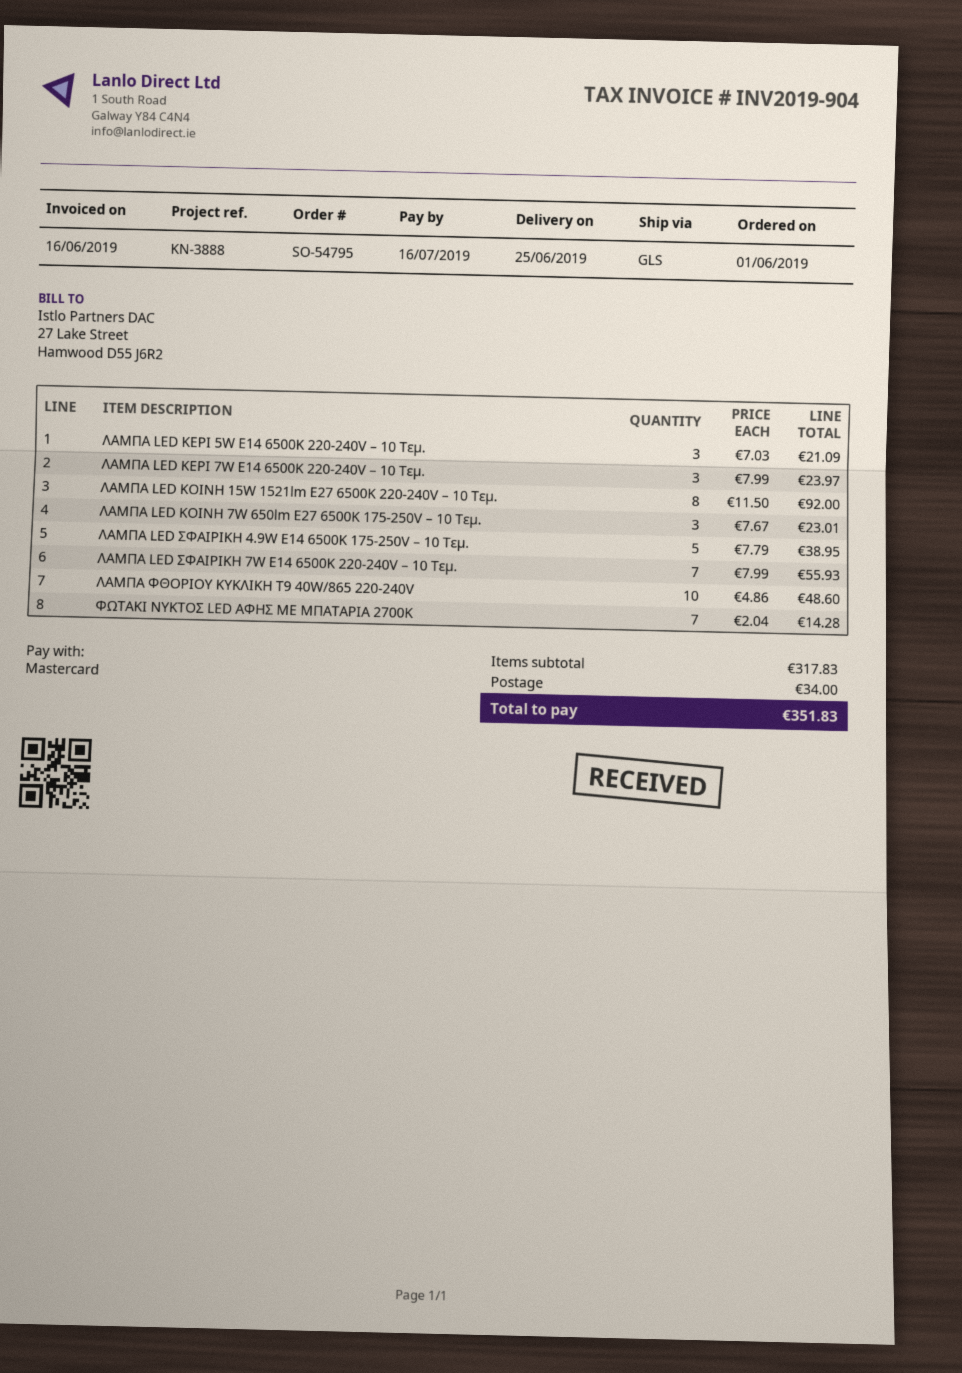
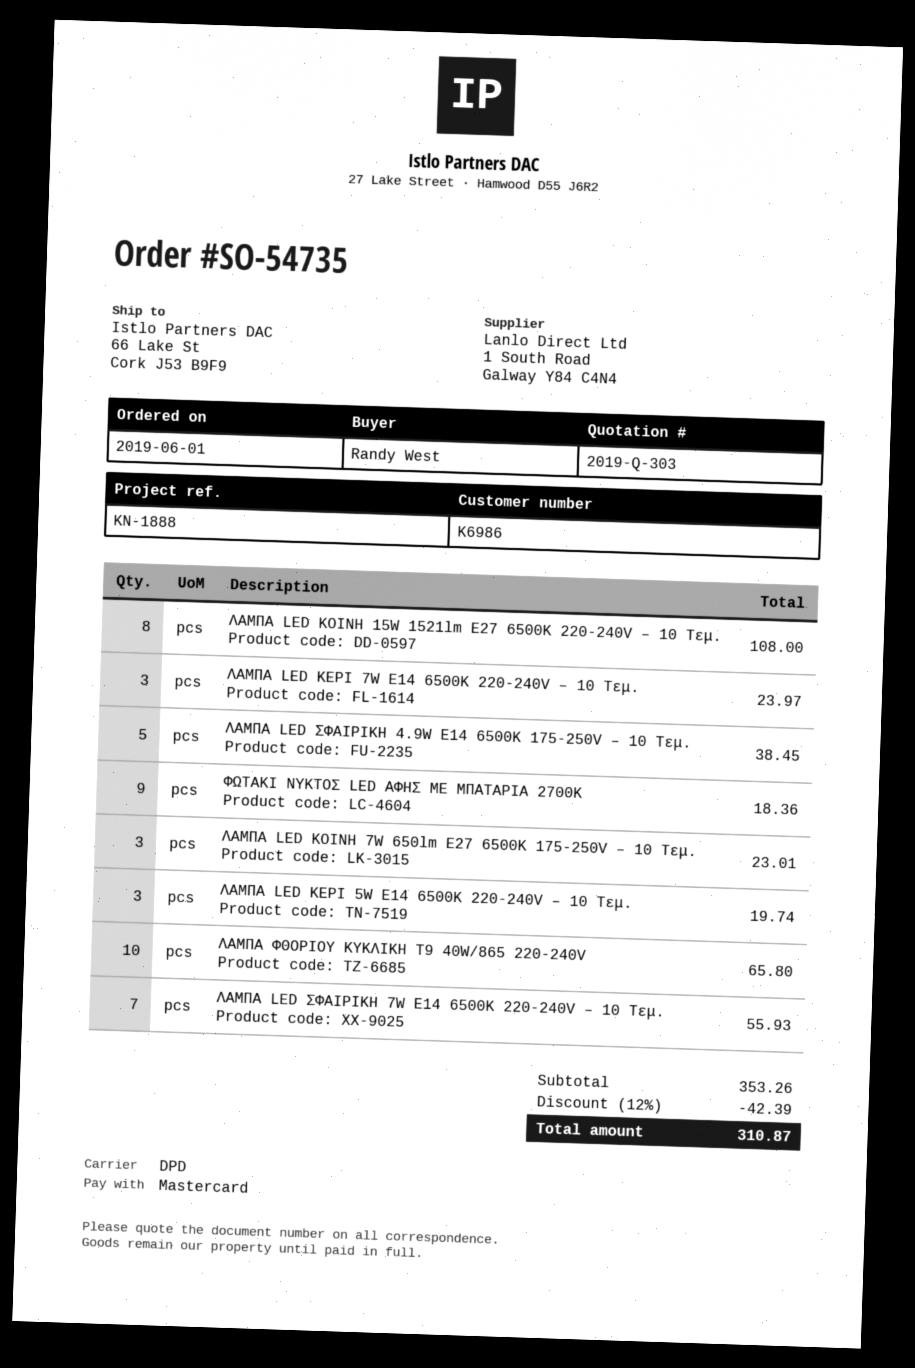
order number: SO-54795 -> SO-54735
reference: KN-3888 -> KN-1888
shipping method: GLS -> DPD
ΛΑΜΠΑ LED ΚΕΡΙ 5W Ε14 6500K 220-240V – 10 Τεμ.: 3 for 21.09 -> 3 for 19.74
ΛΑΜΠΑ LED ΚΟΙΝΗ 15W 1521lm Ε27 6500K 220-240V – 10 Τεμ.: 8 for 92.00 -> 8 for 108.00
ΛΑΜΠΑ LED ΣΦΑΙΡΙΚΗ 4.9W Ε14 6500K 175-250V – 10 Τεμ.: 5 for 38.95 -> 5 for 38.45
ΛΑΜΠΑ ΦΘΟΡΙΟΥ ΚΥΚΛΙΚΗ Τ9 40W/865 220-240V: 10 for 48.60 -> 10 for 65.80
ΦΩΤΑΚΙ ΝΥΚΤΟΣ LED ΑΦΗΣ ΜΕ ΜΠΑΤΑΡΙΑ 2700Κ: 7 for 14.28 -> 9 for 18.36
subtotal: 317.83 -> 353.26
discount: none -> 12% = 42.39
shipping: 34.00 -> none
total: 351.83 -> 310.87

